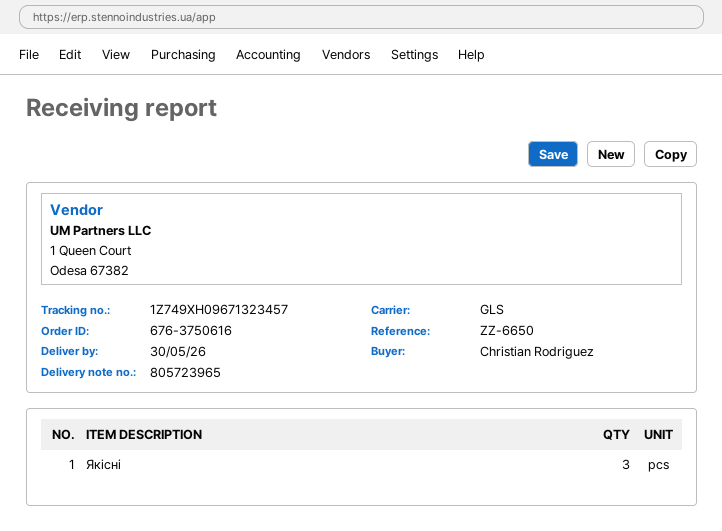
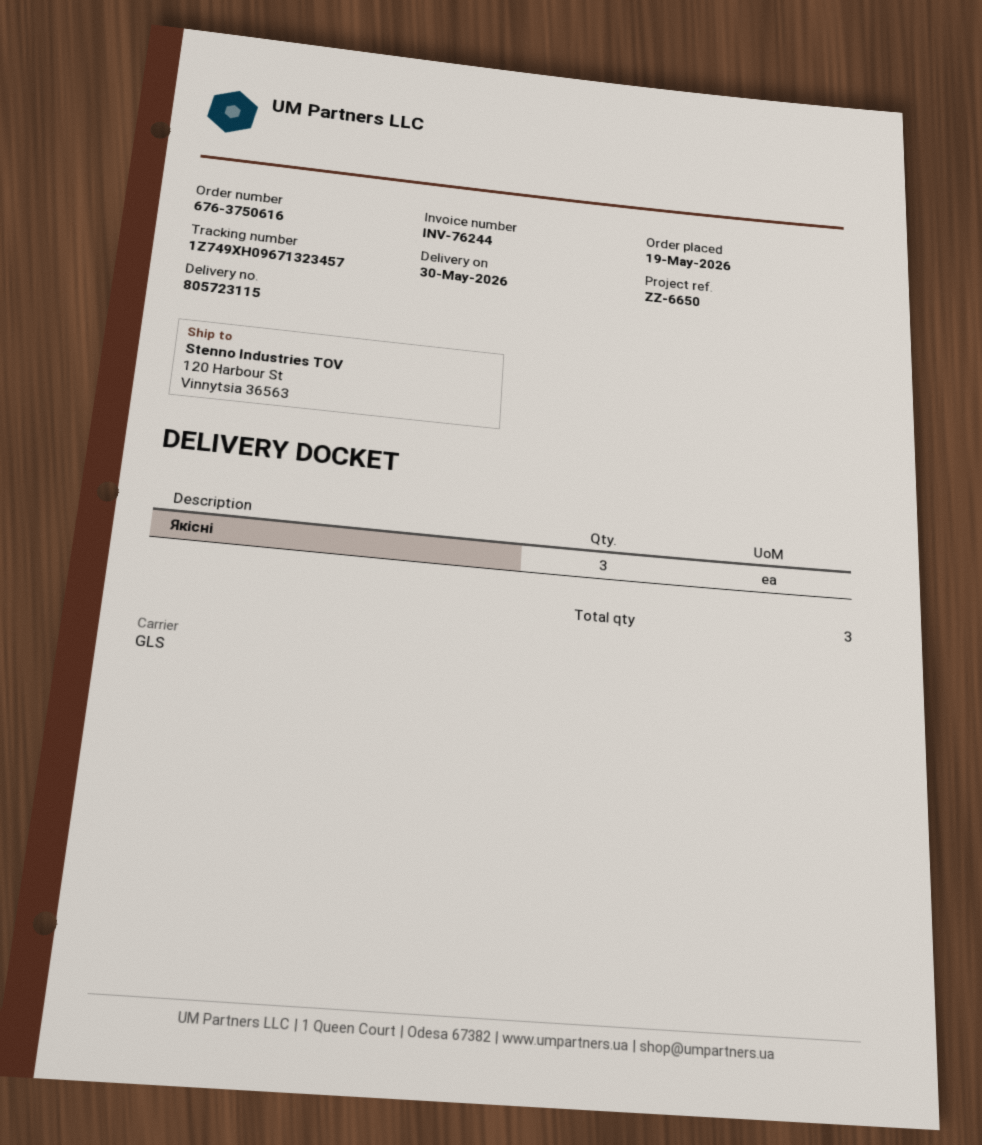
delivery note number: 805723965 -> 805723115

